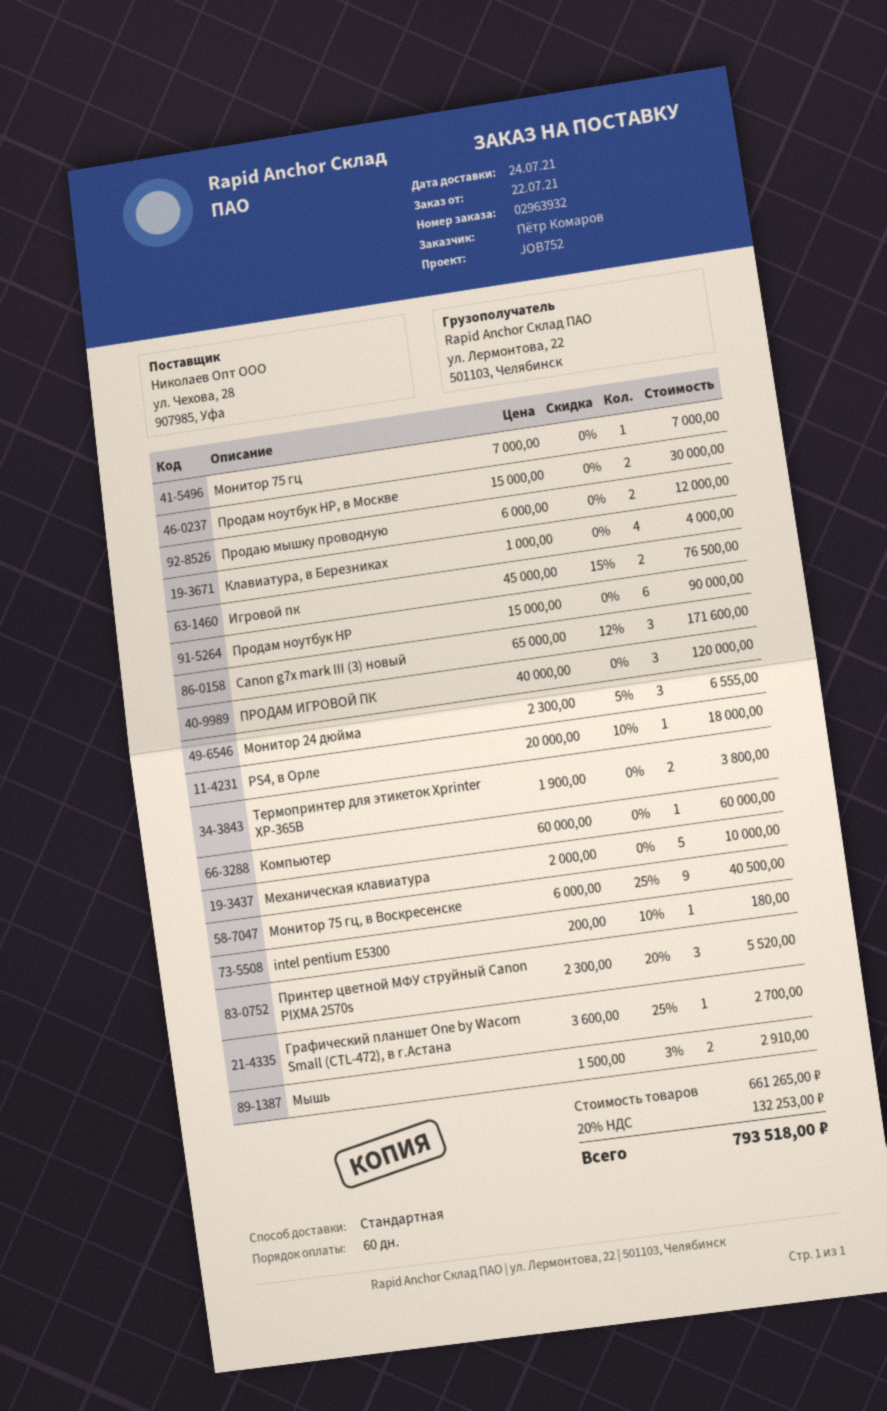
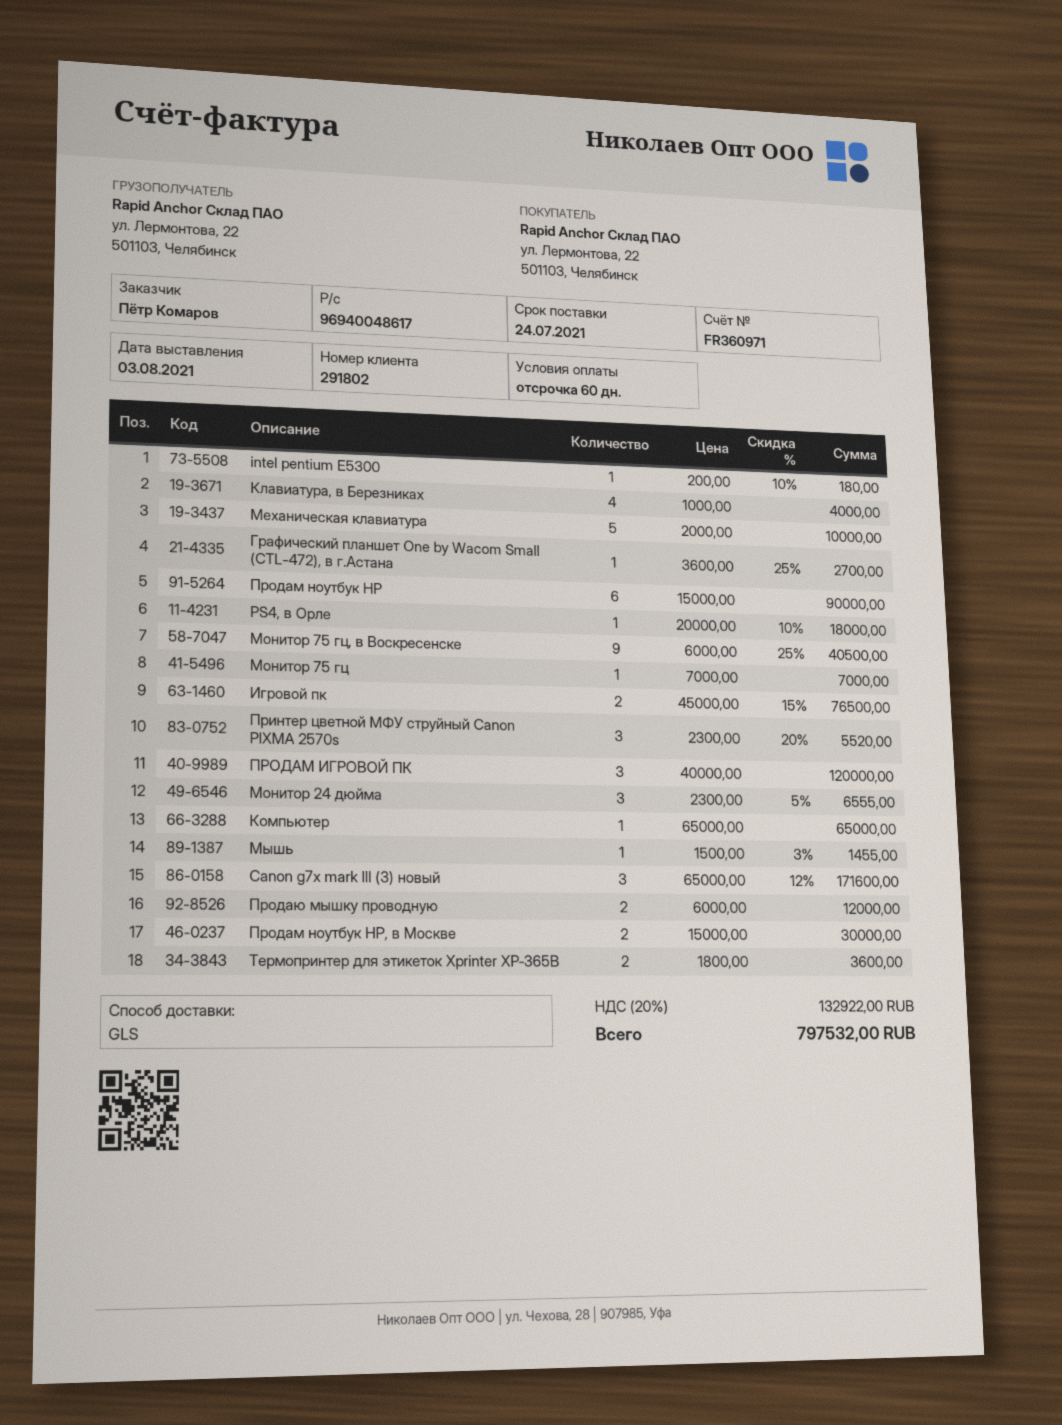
shipping method: standard -> GLS
Термопринтер для этикеток Xprinter XP‑365B: 2 x 1900.00 = 3800.00 -> 2 x 1800.00 = 3600.00
Компьютер: 1 x 60000.00 = 60000.00 -> 1 x 65000.00 = 65000.00
Мышь: 2 x 1500.00 - 3% = 2910.00 -> 1 x 1500.00 - 3% = 1455.00
tax: 20% = 132253.00 -> 20% = 132922.00
total: 793518.00 -> 797532.00

